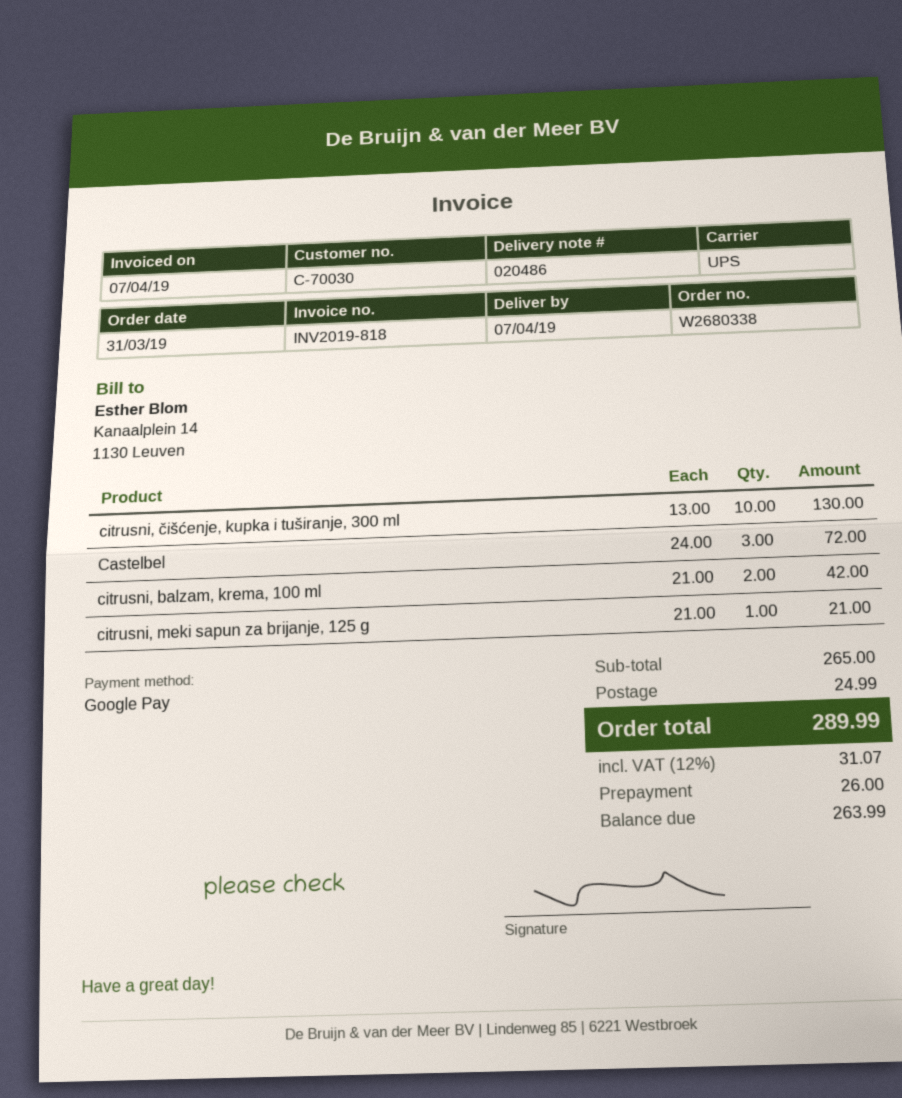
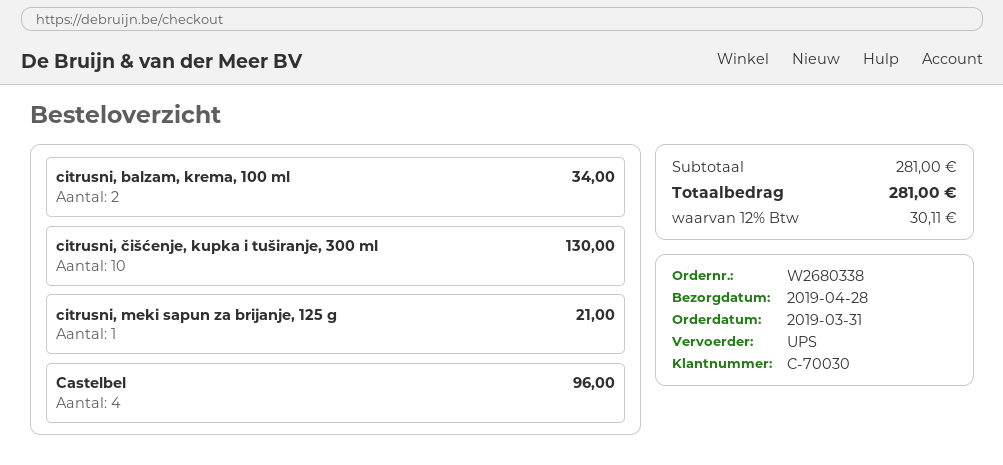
delivery date: 2019-04-07 -> 2019-04-28
Castelbel: 3 for 72.00 -> 4 for 96.00
citrusni, balzam, krema, 100 ml: 2 for 42.00 -> 2 for 34.00
subtotal: 265.00 -> 281.00
shipping: 24.99 -> none
tax: 12% = 31.07 -> 12% = 30.11
total: 289.99 -> 281.00

